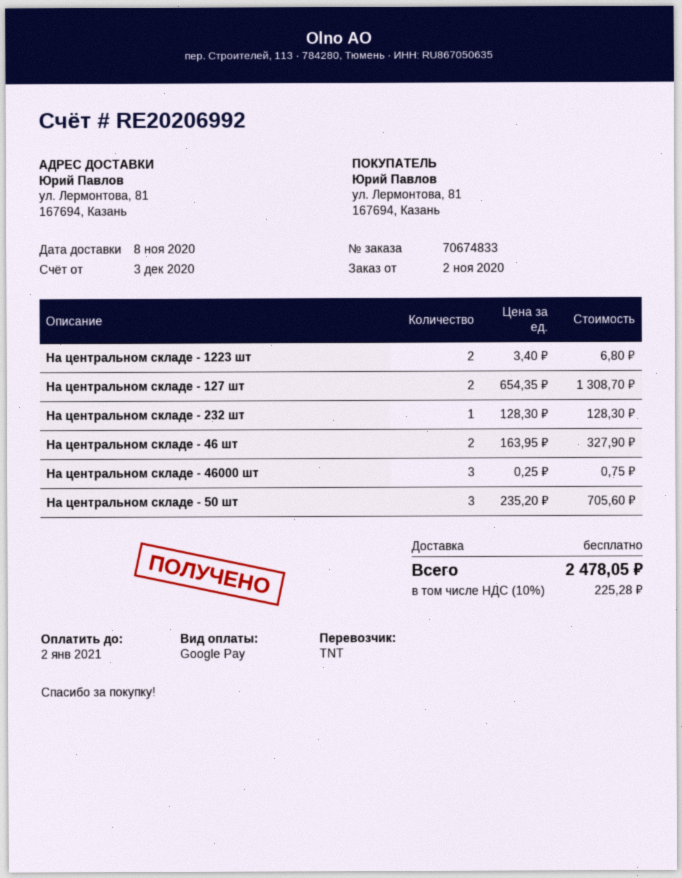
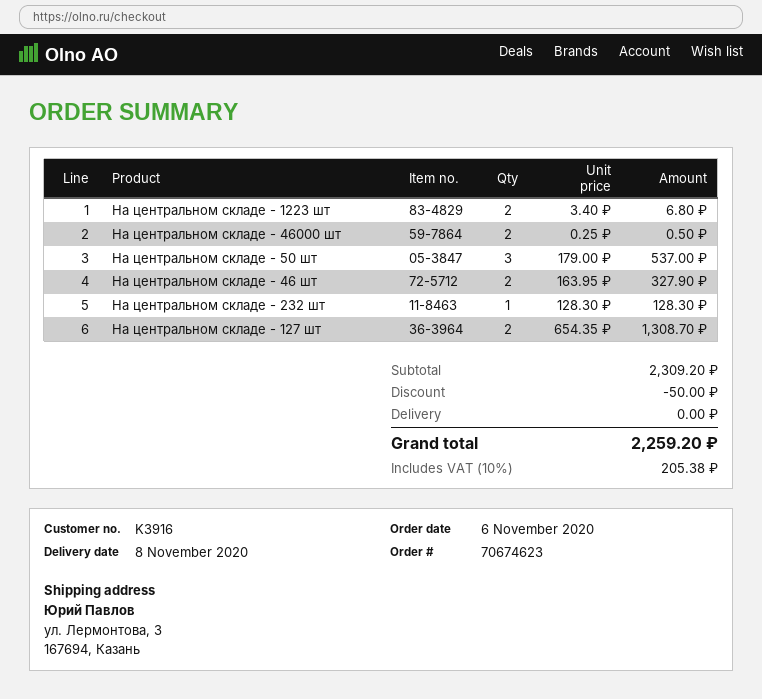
order number: 70674833 -> 70674623
order date: 2020-11-02 -> 2020-11-06
ship to: ул. Лермонтова, 81, 167694, Казань -> ул. Лермонтова, 3, 167694, Казань
На центральном складе - 46000 шт: 3 x 0.25 = 0.75 -> 2 x 0.25 = 0.50
На центральном складе - 50 шт: 3 x 235.20 = 705.60 -> 3 x 179.00 = 537.00
discount: none -> 50.00
tax: 10% = 225.28 -> 10% = 205.38
total: 2478.05 -> 2259.20

